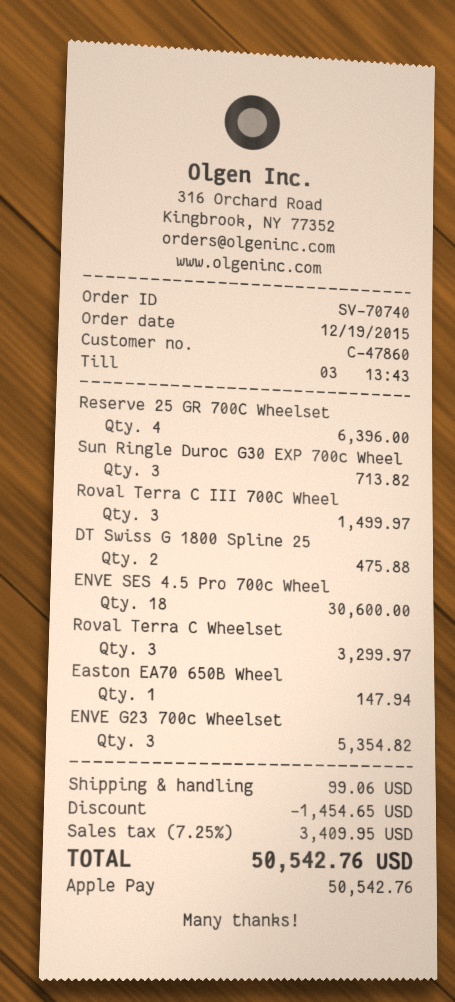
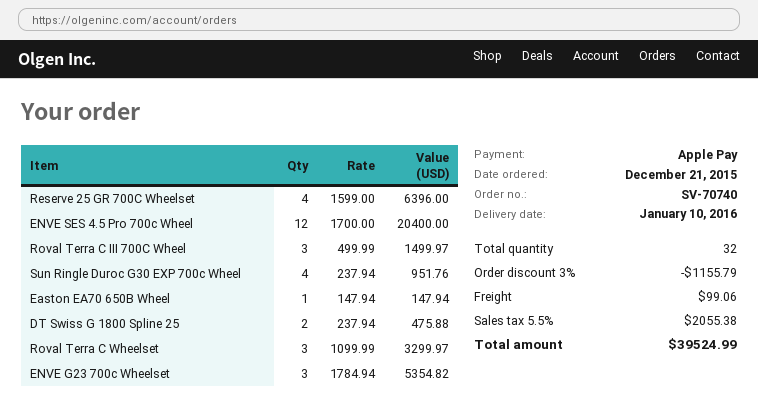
order date: 2015-12-19 -> 2015-12-21
Sun Ringle Duroc G30 EXP 700c Wheel: 3 for 713.82 -> 4 for 951.76
ENVE SES 4.5 Pro 700c Wheel: 18 for 30600.00 -> 12 for 20400.00
discount: 1454.65 -> 1155.79
tax: 7.25% = 3409.95 -> 5.5% = 2055.38
total: 50542.76 -> 39524.99

